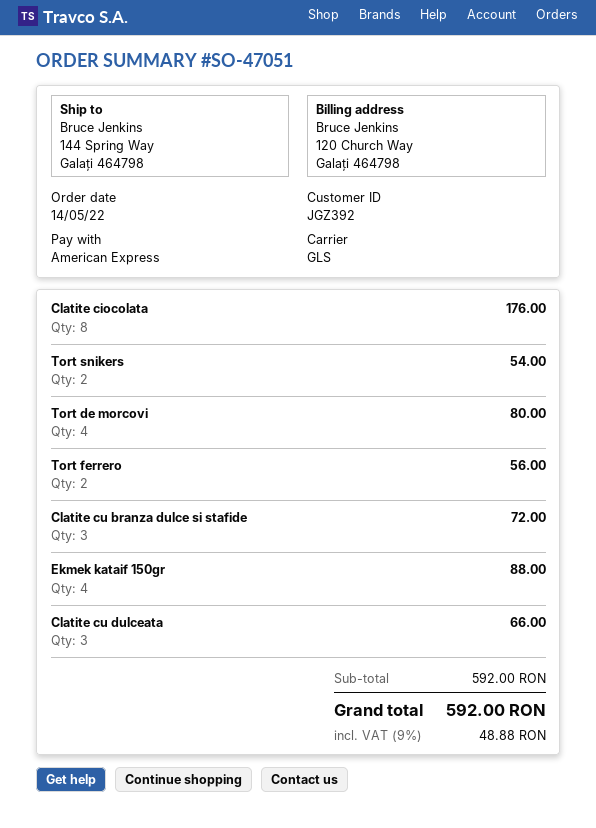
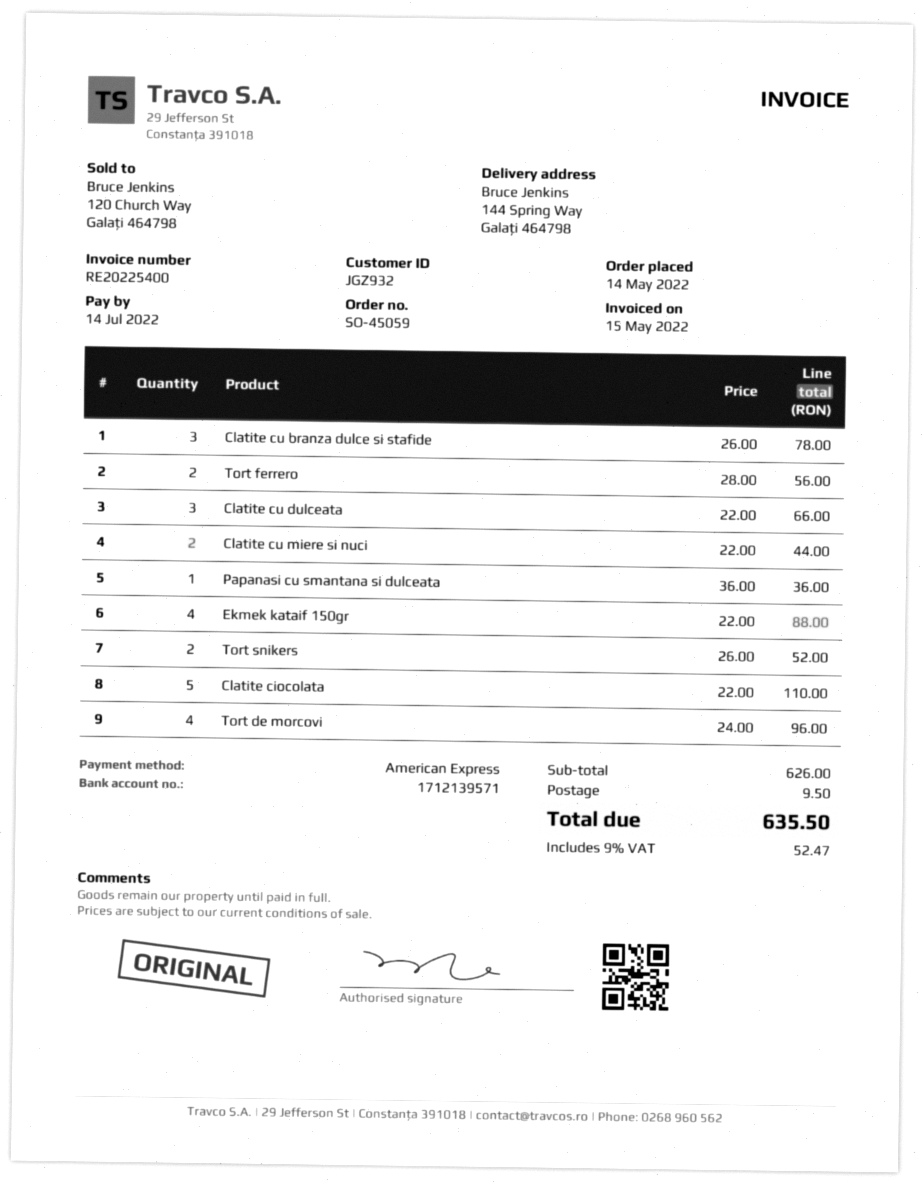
order number: SO-47051 -> SO-45059
customer number: JGZ392 -> JGZ932
Clatite ciocolata: 8 for 176.00 -> 5 for 110.00
Tort snikers: 2 for 54.00 -> 2 for 52.00
Tort de morcovi: 4 for 80.00 -> 4 for 96.00
Clatite cu branza dulce si stafide: 3 for 72.00 -> 3 for 78.00
Clatite cu miere si nuci: none -> 2 for 44.00
Papanasi cu smantana si dulceata: none -> 1 for 36.00
subtotal: 592.00 -> 626.00
shipping: none -> 9.50
tax: 9% = 48.88 -> 9% = 52.47
total: 592.00 -> 635.50

